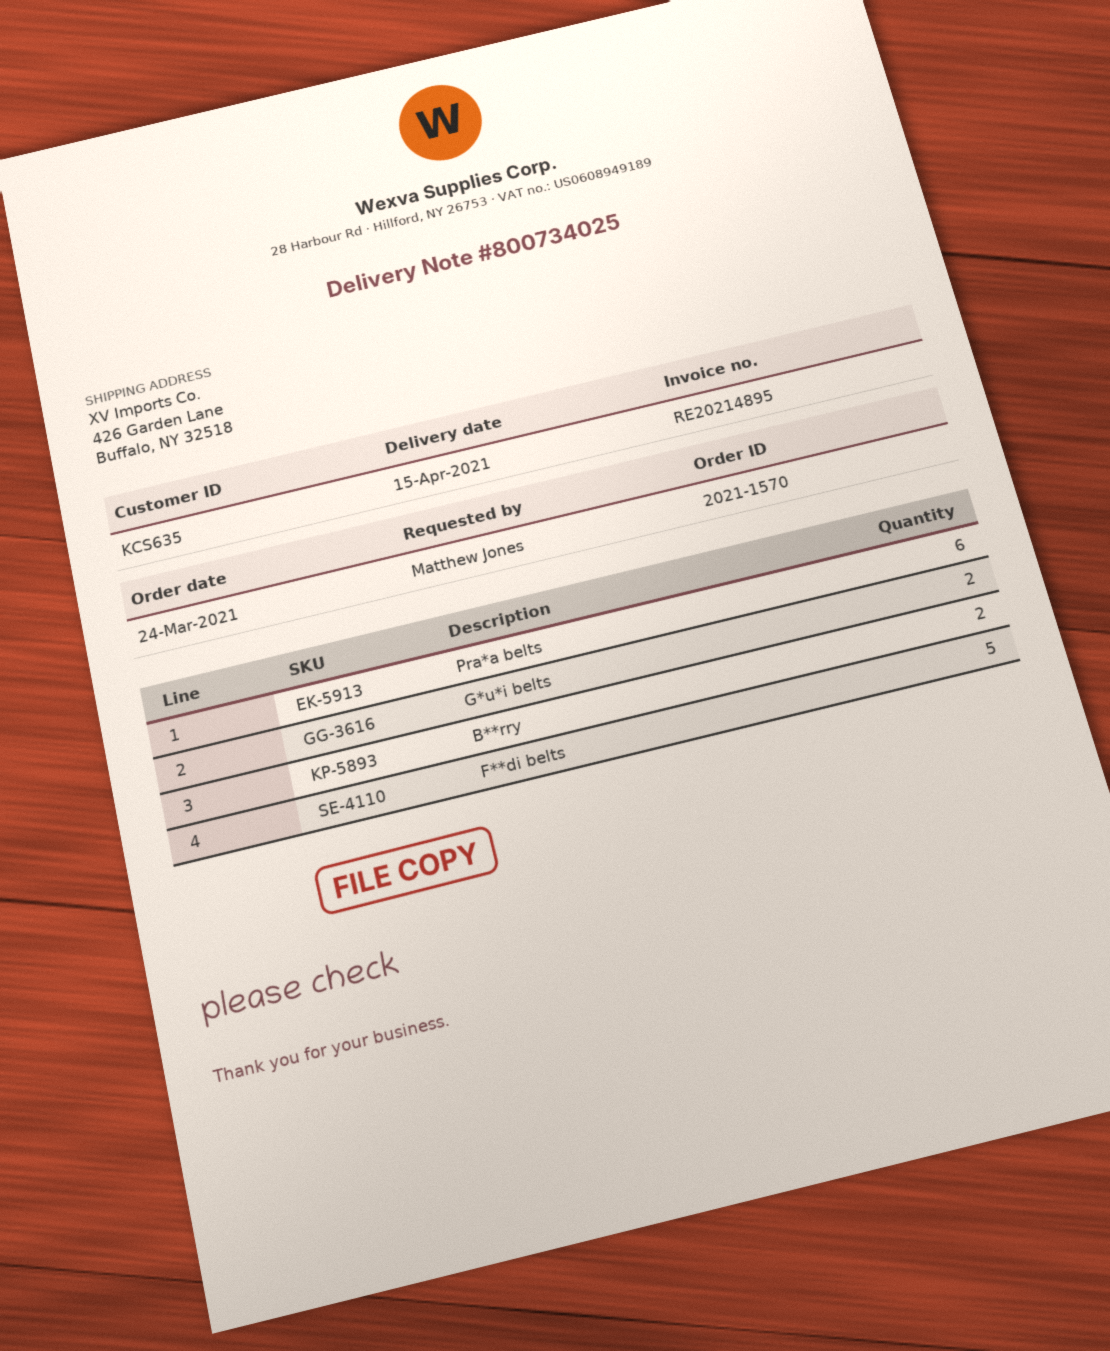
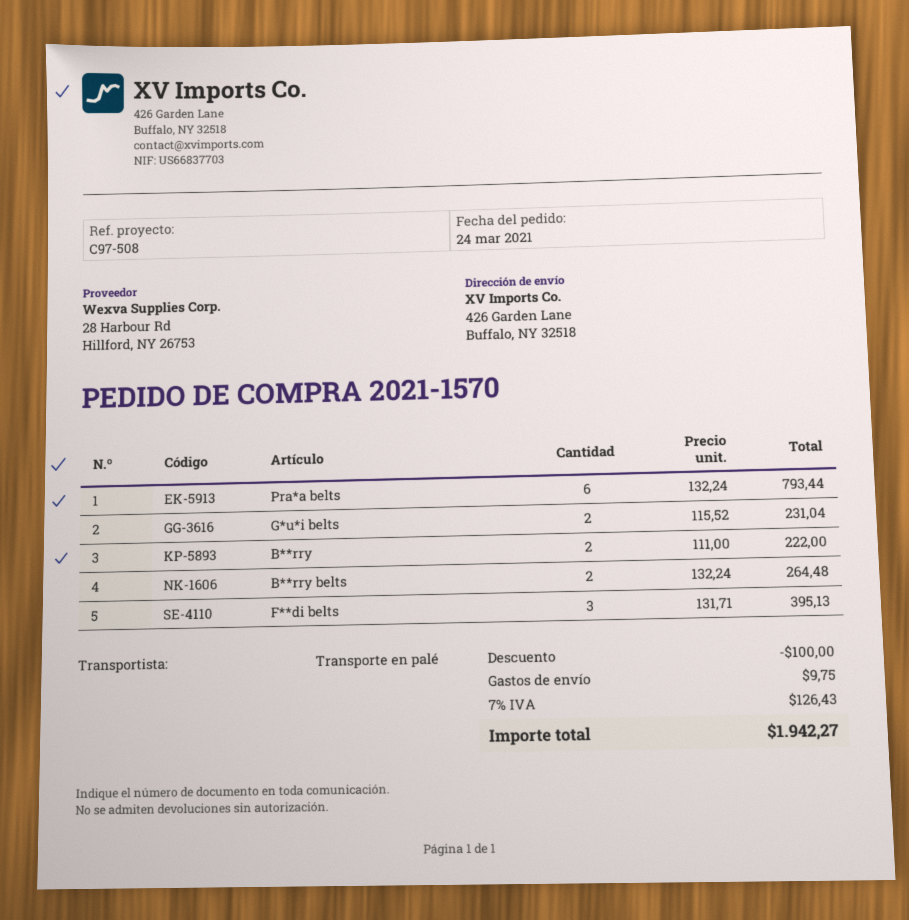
F**di belts: 5 -> 3
B**rry belts: none -> 2

